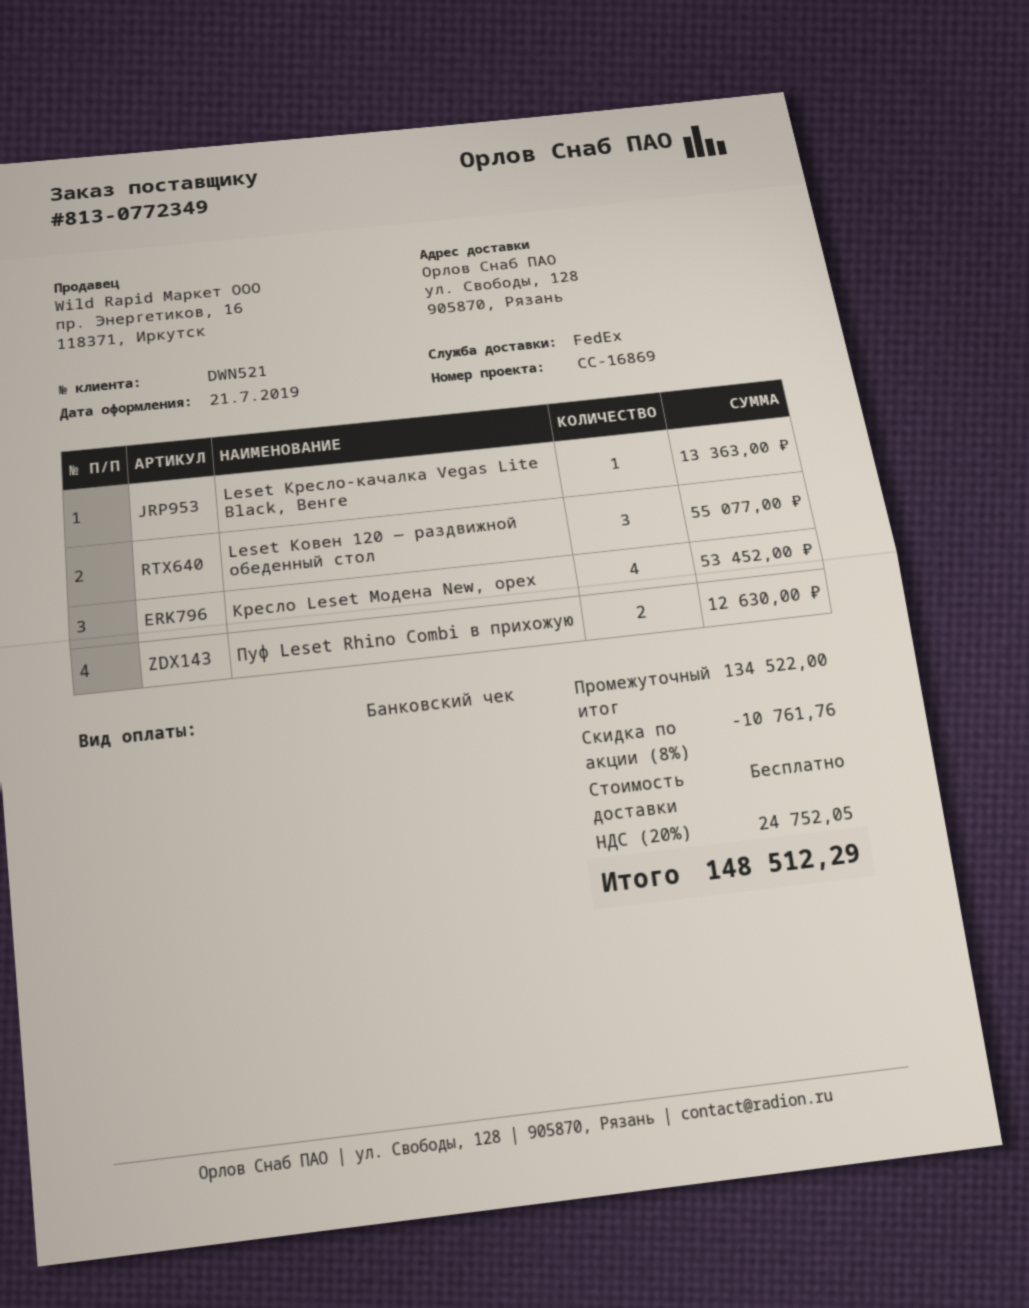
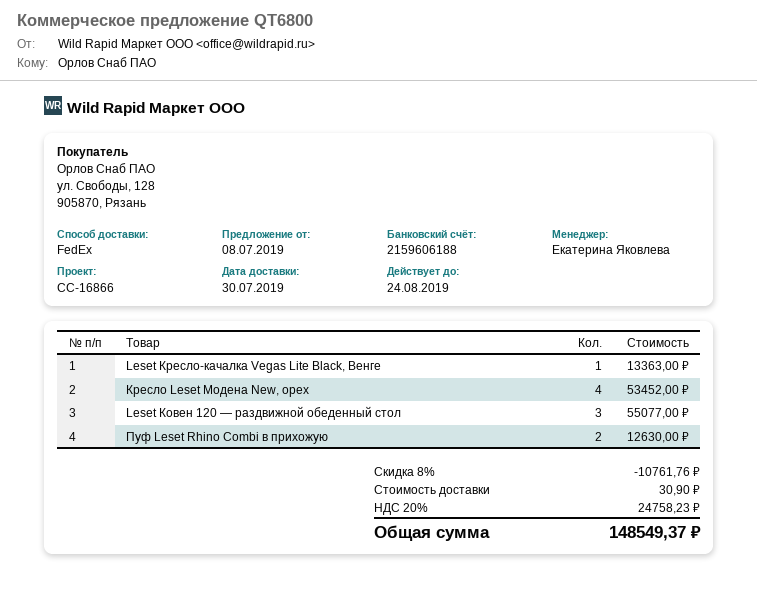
reference: CC-16869 -> CC-16866
shipping: 0.00 -> 30.90
tax: 20% = 24752.05 -> 20% = 24758.23
total: 148512.29 -> 148549.37

